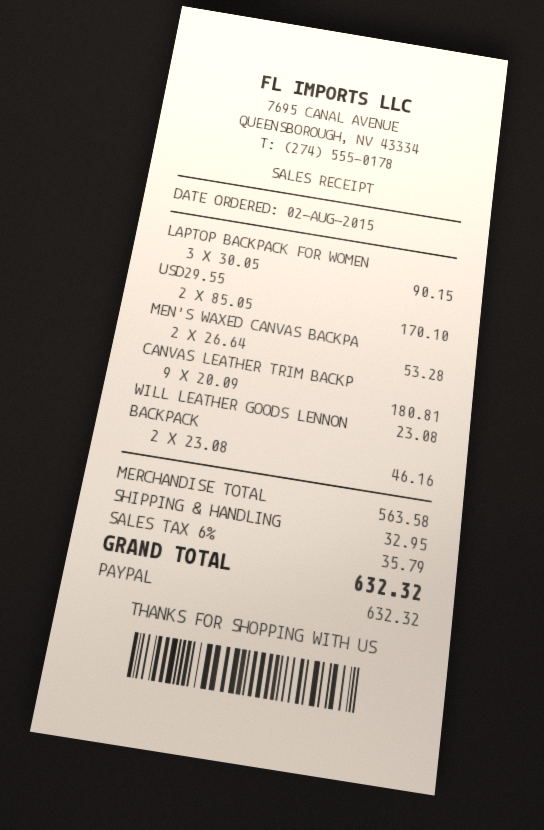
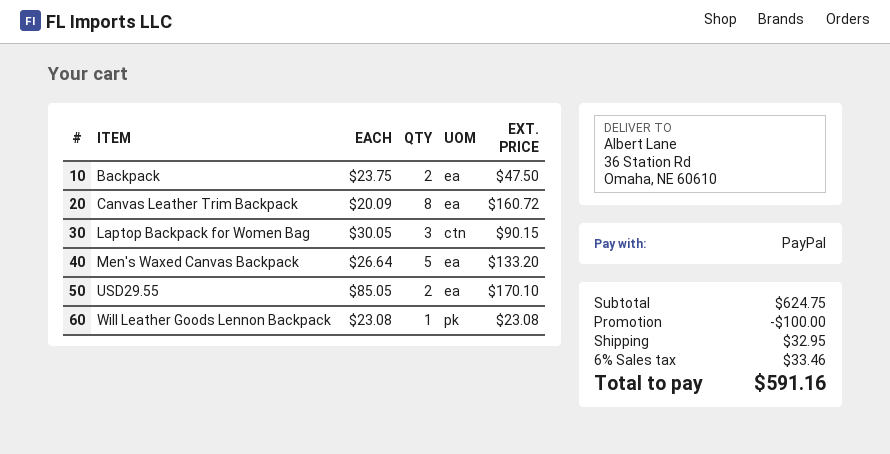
MEN'S WAXED CANVAS BACKPA: 2 x 26.64 = 53.28 -> 5 x 26.64 = 133.20
CANVAS LEATHER TRIM BACKP: 9 x 20.09 = 180.81 -> 8 x 20.09 = 160.72
BACKPACK: 2 x 23.08 = 46.16 -> 2 x 23.75 = 47.50
subtotal: 563.58 -> 624.75
discount: none -> 100.00
tax: 6% = 35.79 -> 6% = 33.46
total: 632.32 -> 591.16

